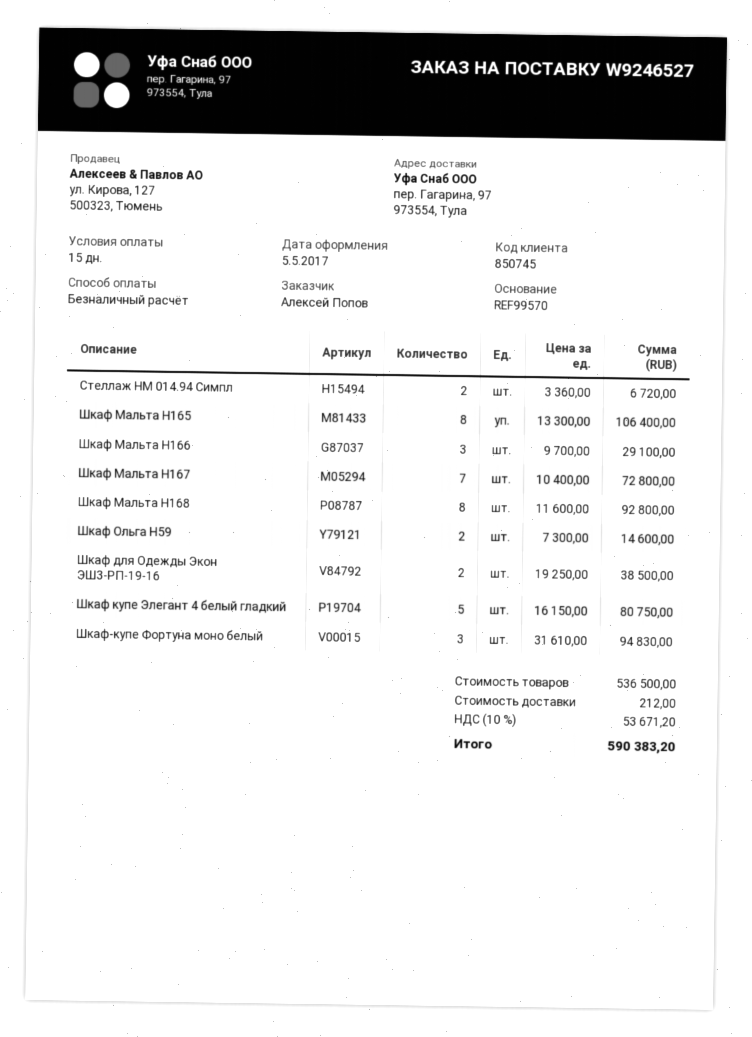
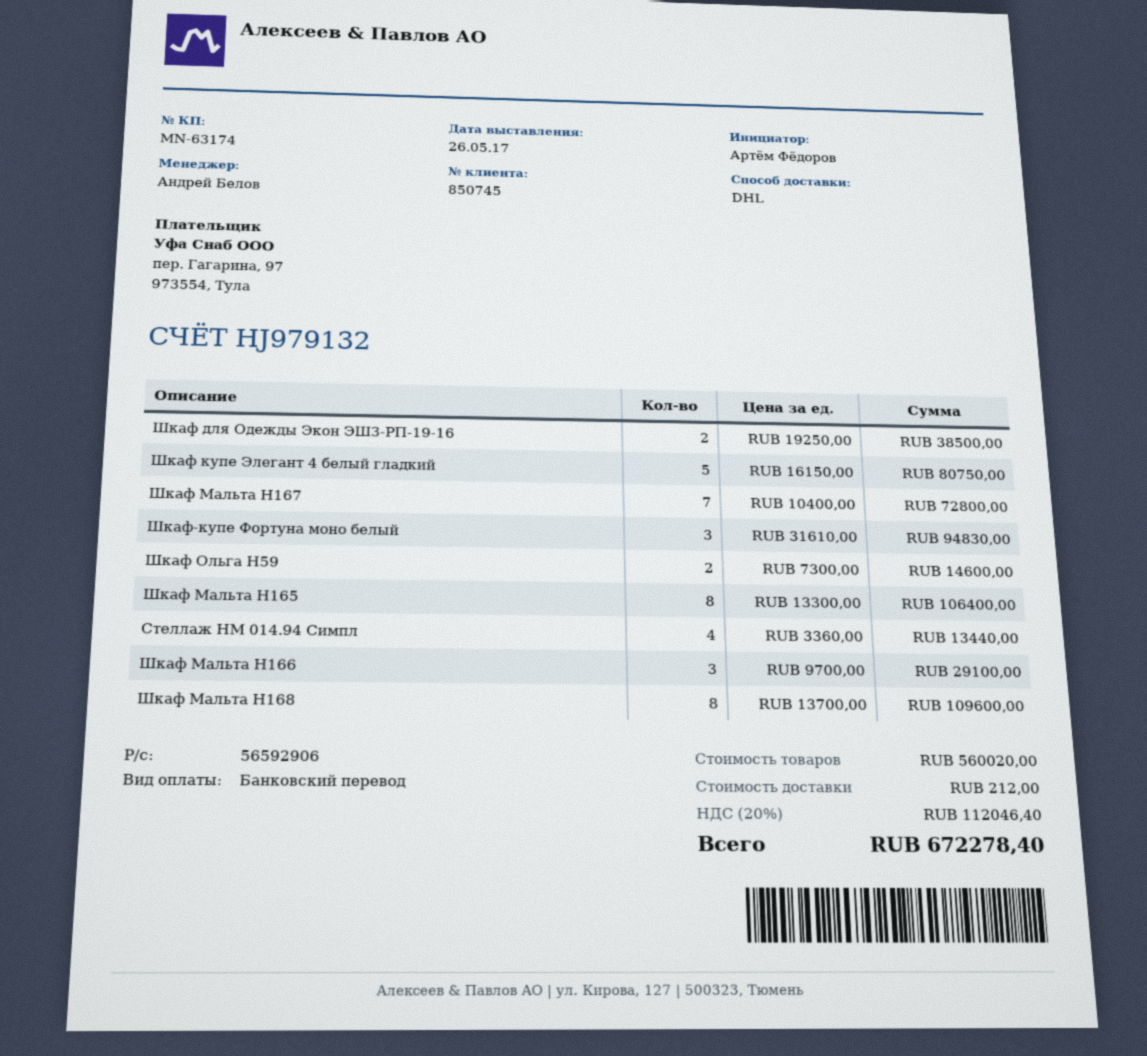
ordered by: Алексей Попов -> Артём Фёдоров
Стеллаж НМ 014.94 Симпл: 2 x 3360.00 = 6720.00 -> 4 x 3360.00 = 13440.00
Шкаф Мальта H168: 8 x 11600.00 = 92800.00 -> 8 x 13700.00 = 109600.00
subtotal: 536500.00 -> 560020.00
tax: 10% = 53671.20 -> 20% = 112046.40
total: 590383.20 -> 672278.40

